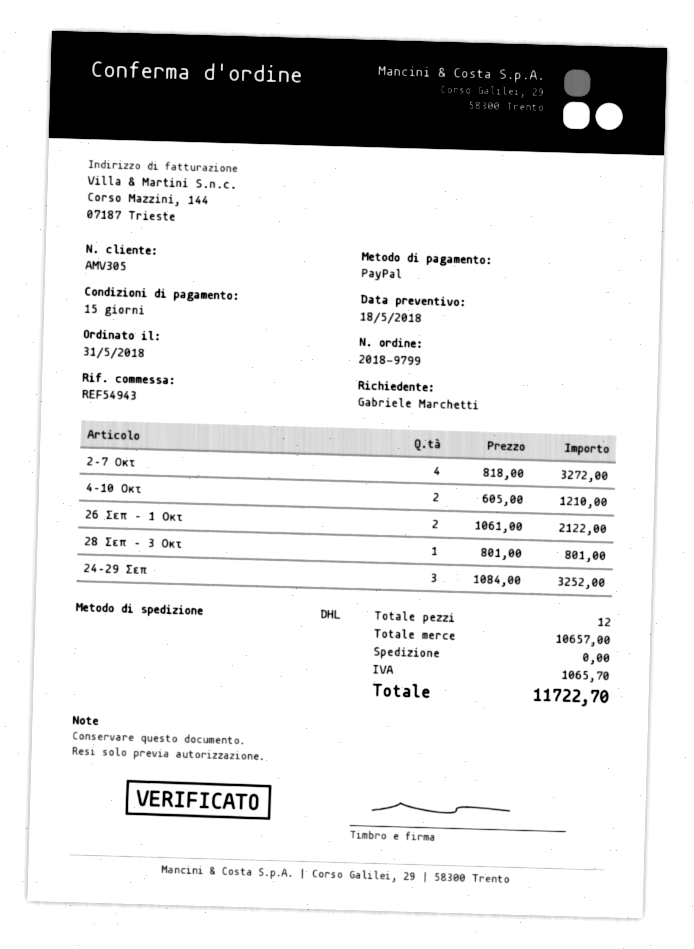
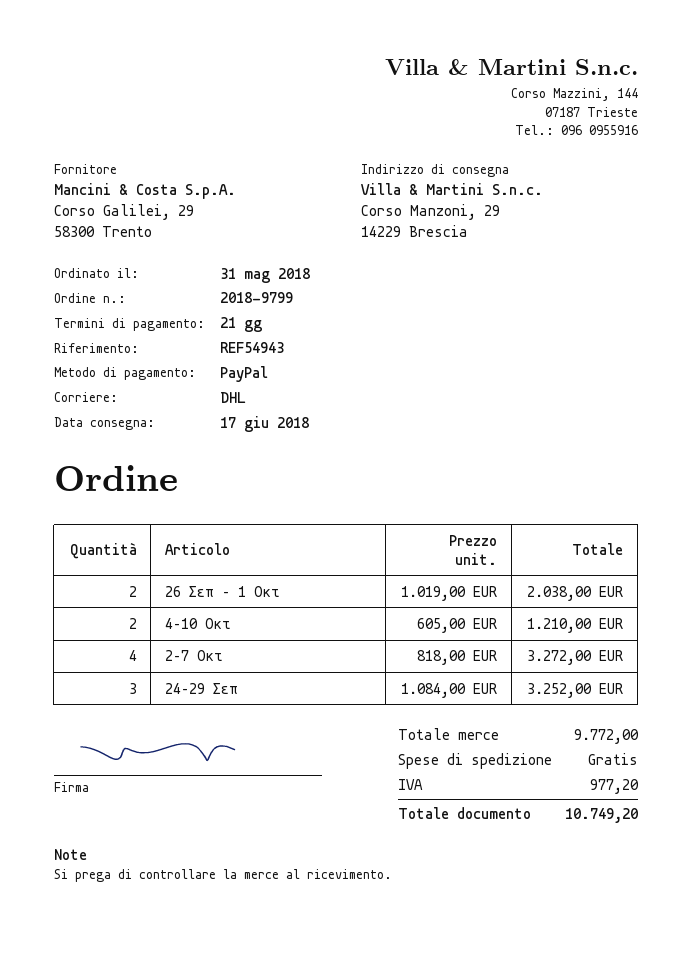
payment terms: 15 days -> 21 days
26 Σεπ – 1 Οκτ: 2 x 1061.00 = 2122.00 -> 2 x 1019.00 = 2038.00
28 Σεπ – 3 Οκτ: 1 x 801.00 = 801.00 -> none
subtotal: 10657.00 -> 9772.00
tax: 1065.70 -> 977.20
total: 11722.70 -> 10749.20

